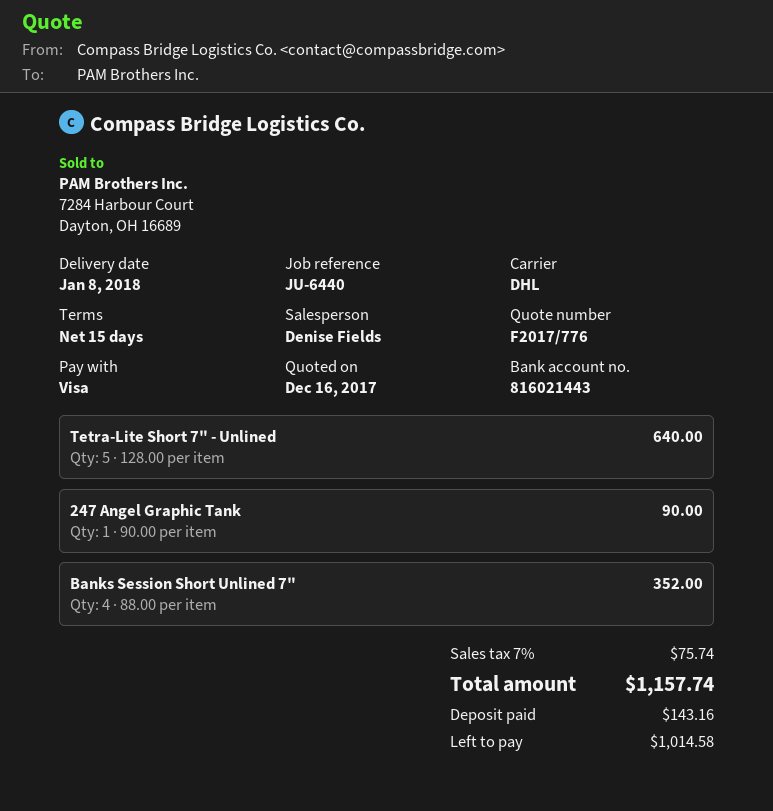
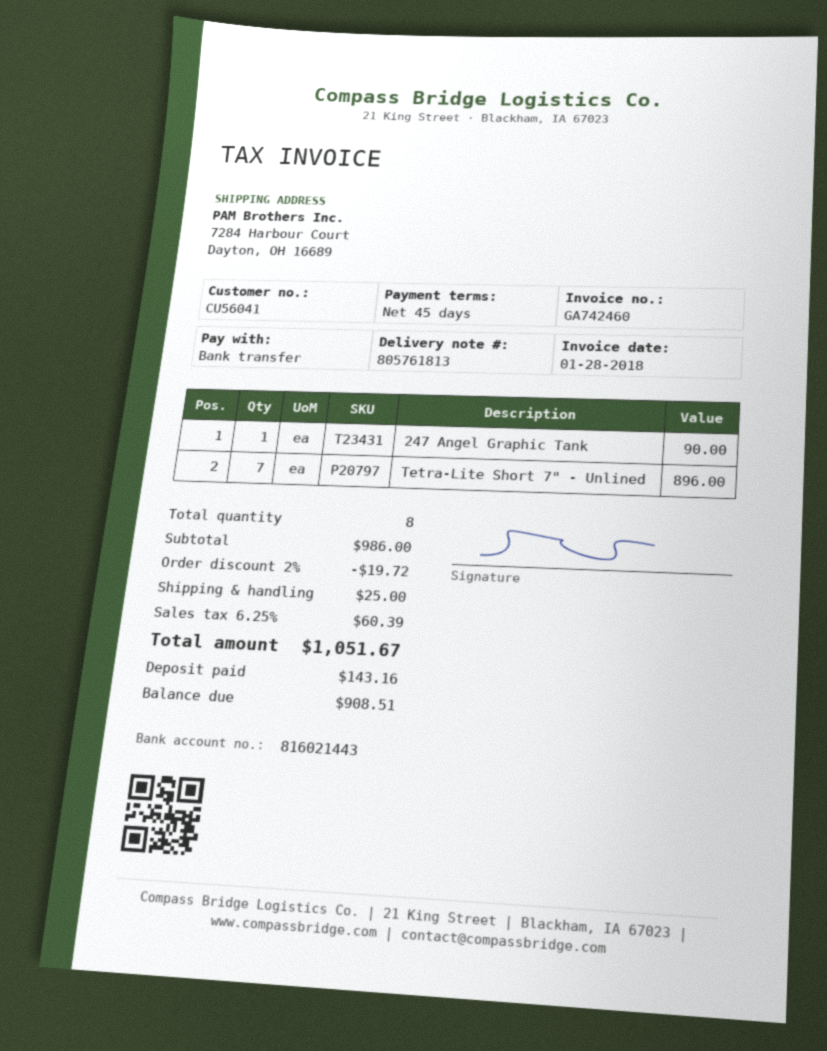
payment terms: 15 days -> 45 days
payment method: Visa -> bank transfer
Tetra-Lite Short 7" - Unlined: 5 for 640.00 -> 7 for 896.00
Banks Session Short Unlined 7": 4 for 352.00 -> none
discount: none -> 2% = 19.72
shipping: none -> 25.00
tax: 7% = 75.74 -> 6.25% = 60.39
total: 1157.74 -> 1051.67
balance: 1014.58 -> 908.51

